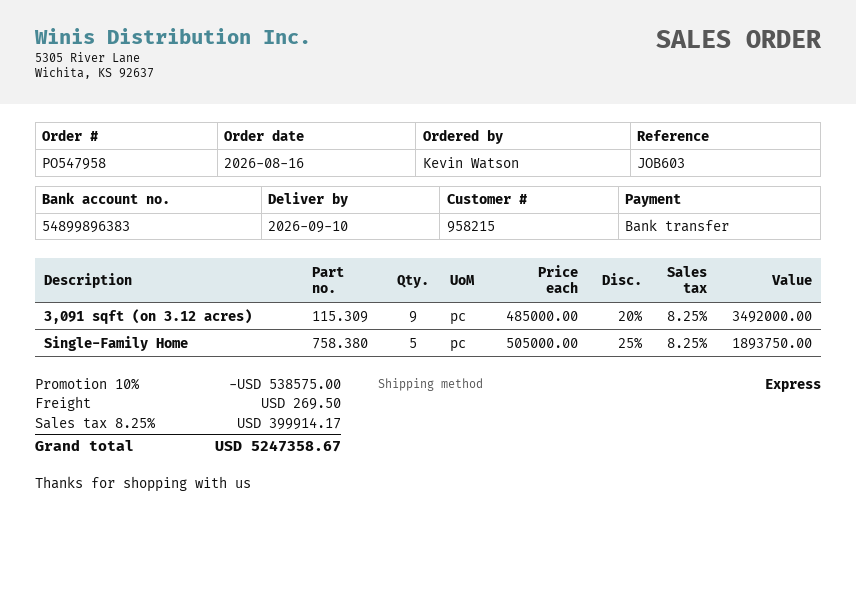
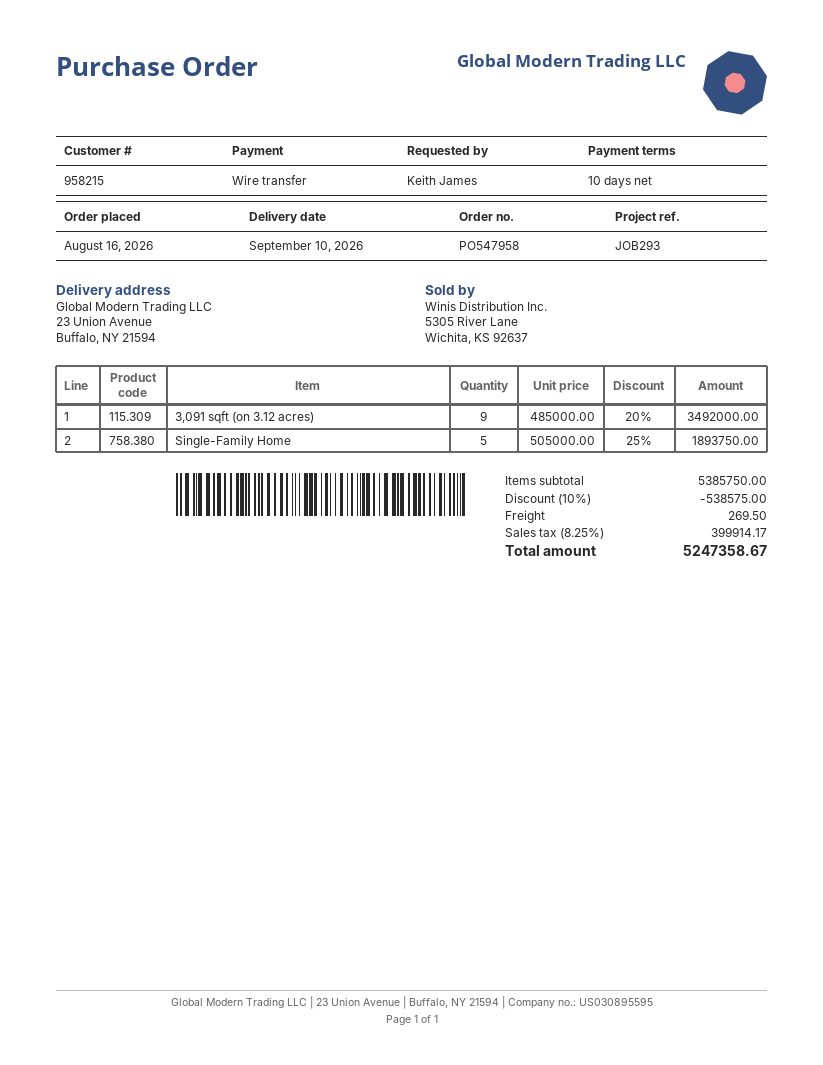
reference: JOB603 -> JOB293
ordered by: Kevin Watson -> Keith James

